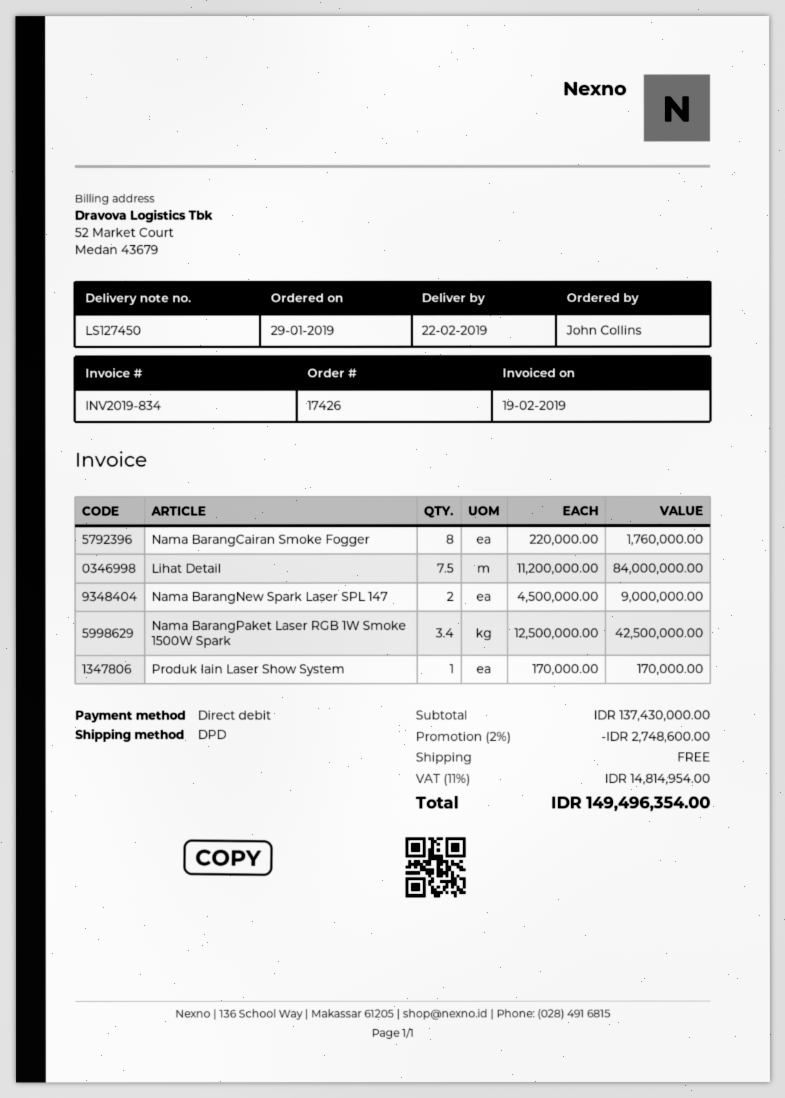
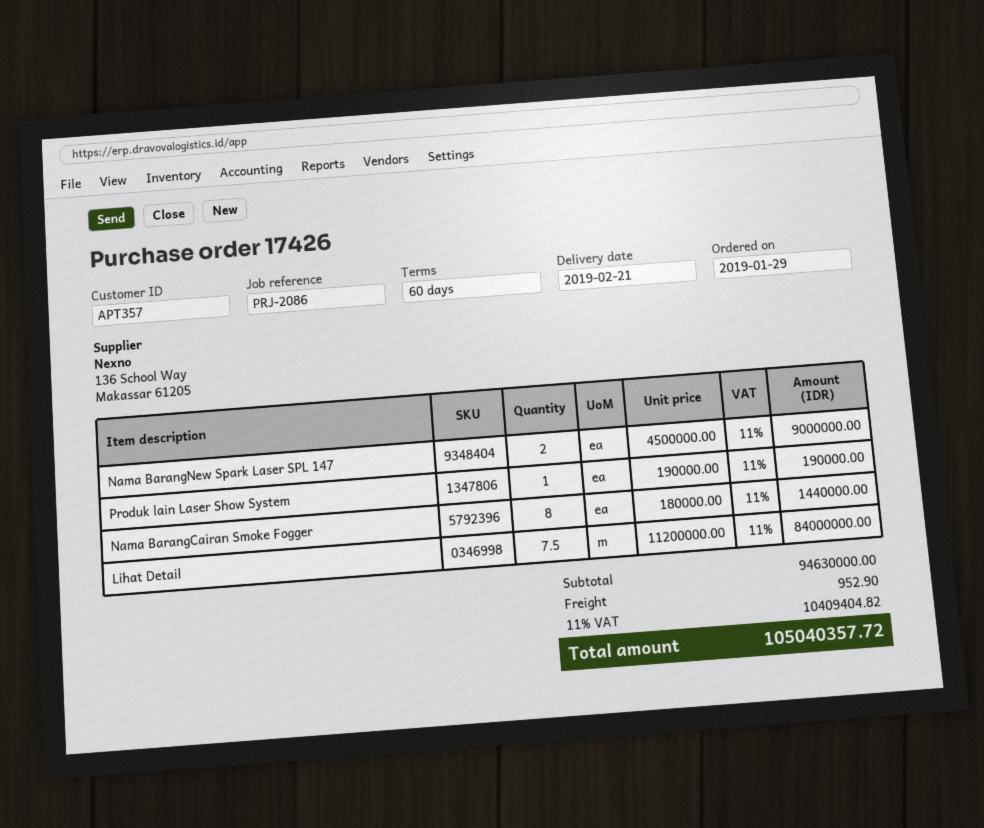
delivery date: 2019-02-22 -> 2019-02-21
Nama BarangCairan Smoke Fogger: 8 x 220000.00 = 1760000.00 -> 8 x 180000.00 = 1440000.00
Nama BarangPaket Laser RGB 1W Smoke 1500W Spark: 3.4 x 12500000.00 = 42500000.00 -> none
Produk lain Laser Show System: 1 x 170000.00 = 170000.00 -> 1 x 190000.00 = 190000.00
subtotal: 137430000.00 -> 94630000.00
discount: 2% = 2748600.00 -> none
shipping: 0.00 -> 952.90
tax: 11% = 14814954.00 -> 11% = 10409404.82
total: 149496354.00 -> 105040357.72

